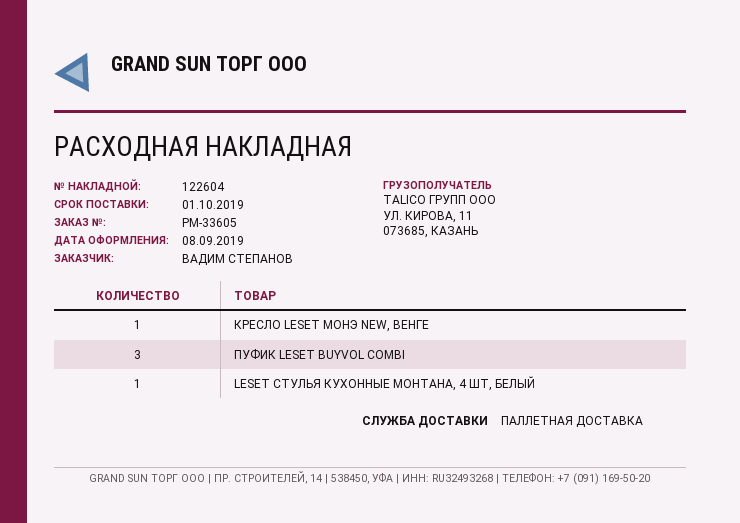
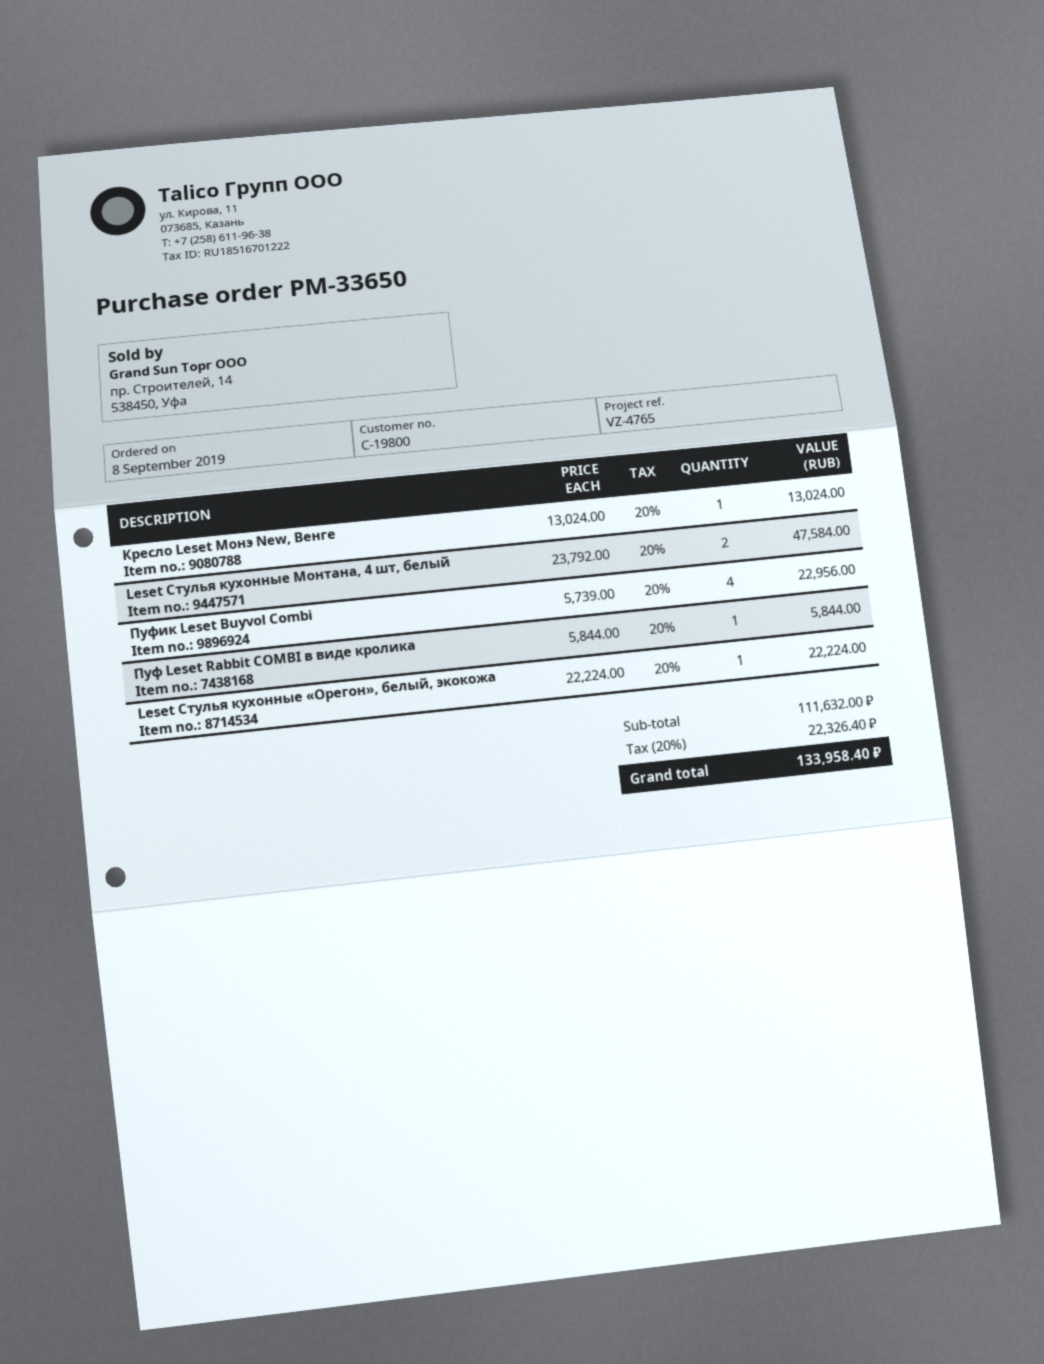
order number: PM-33605 -> PM-33650
ПУФИК LESET BUYVOL COMBI: 3 -> 4
LESET СТУЛЬЯ КУХОННЫЕ МОНТАНА, 4 ШТ, БЕЛЫЙ: 1 -> 2
Пуф Leset Rabbit COMBI в виде кролика: none -> 1
Leset Стулья кухонные «Орегон», белый, экокожа: none -> 1

